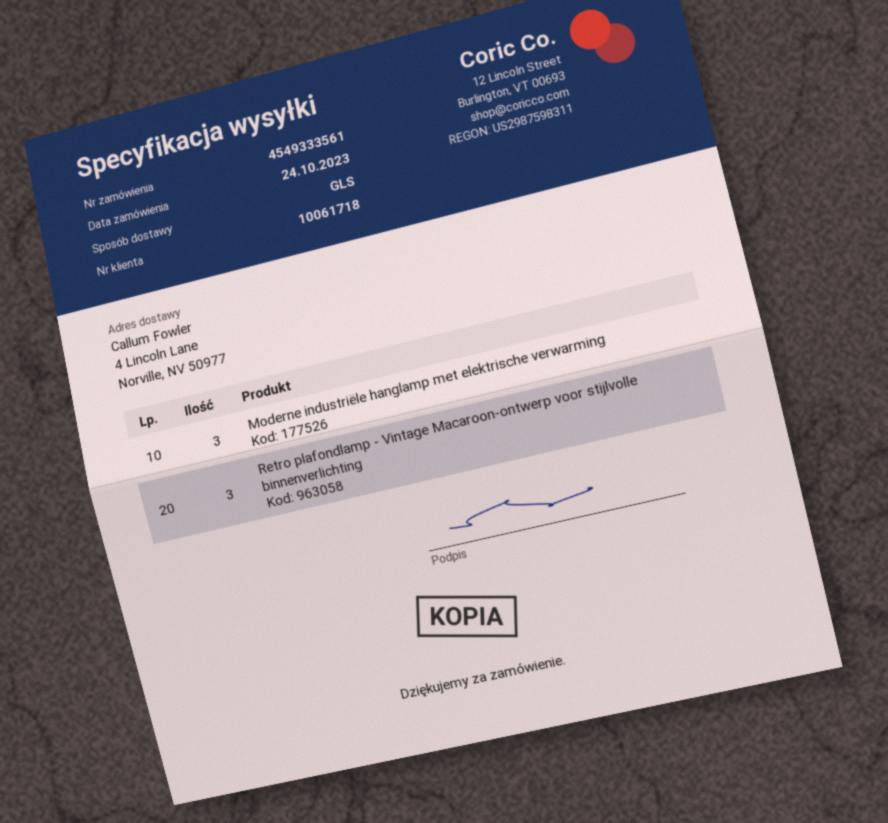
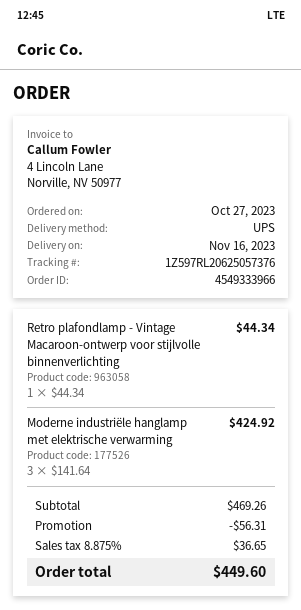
order number: 4549333561 -> 4549333966
order date: 2023-10-24 -> 2023-10-27
shipping method: GLS -> UPS
Retro plafondlamp - Vintage Macaroon-ontwerp voor stijlvolle binnenverlichting: 3 -> 1

